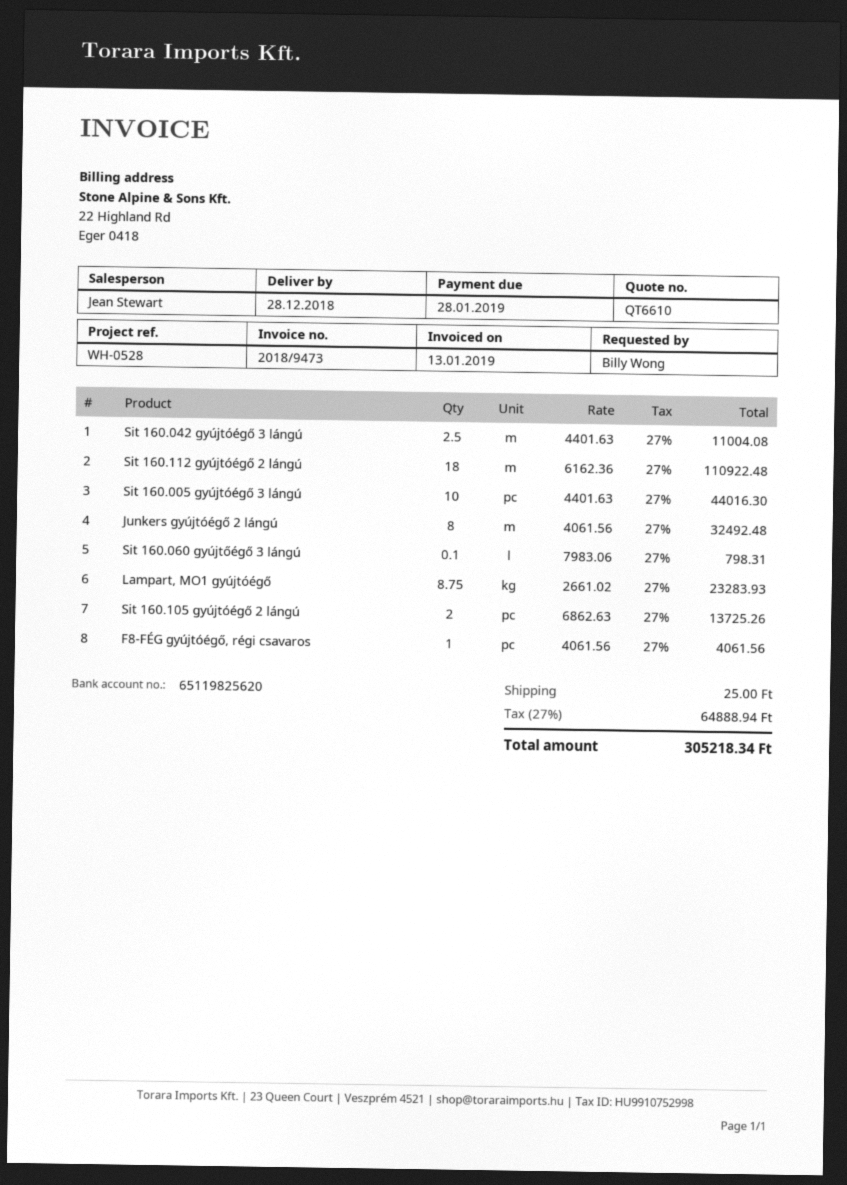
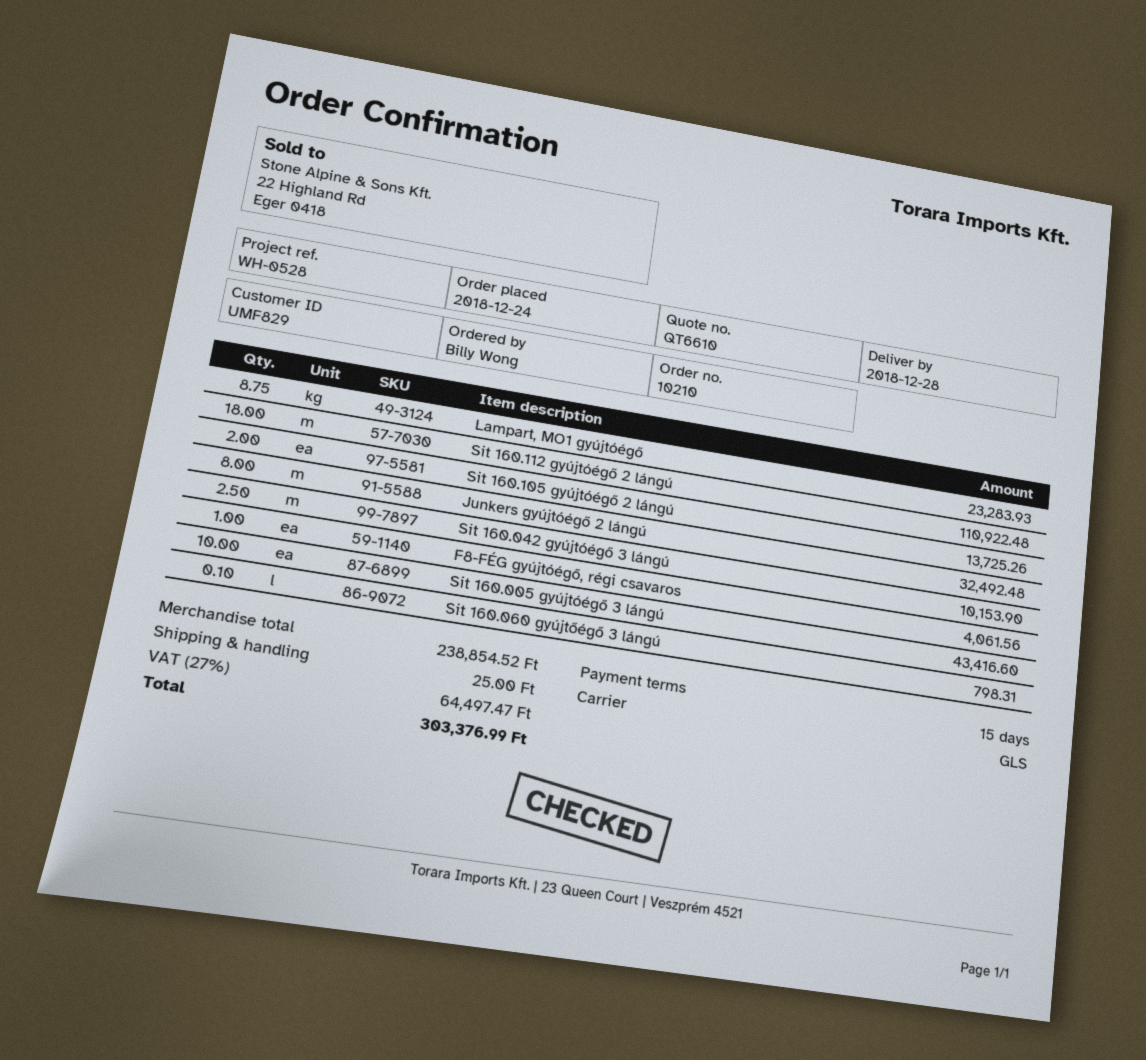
Sit 160.042 gyújtóégő 3 lángú: 2.5 for 11004.08 -> 2.5 for 10153.90
Sit 160.005 gyújtóégő 3 lángú: 10 for 44016.30 -> 10 for 43416.60
tax: 27% = 64888.94 -> 27% = 64497.47
total: 305218.34 -> 303376.99

